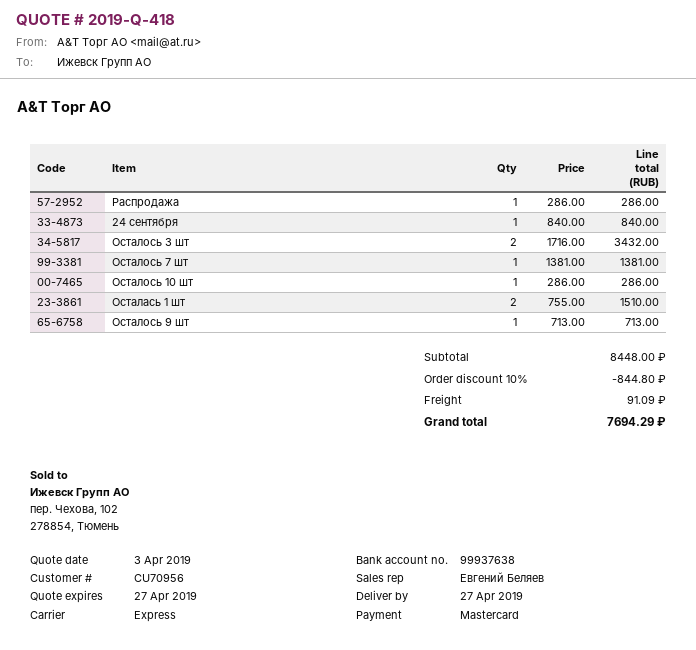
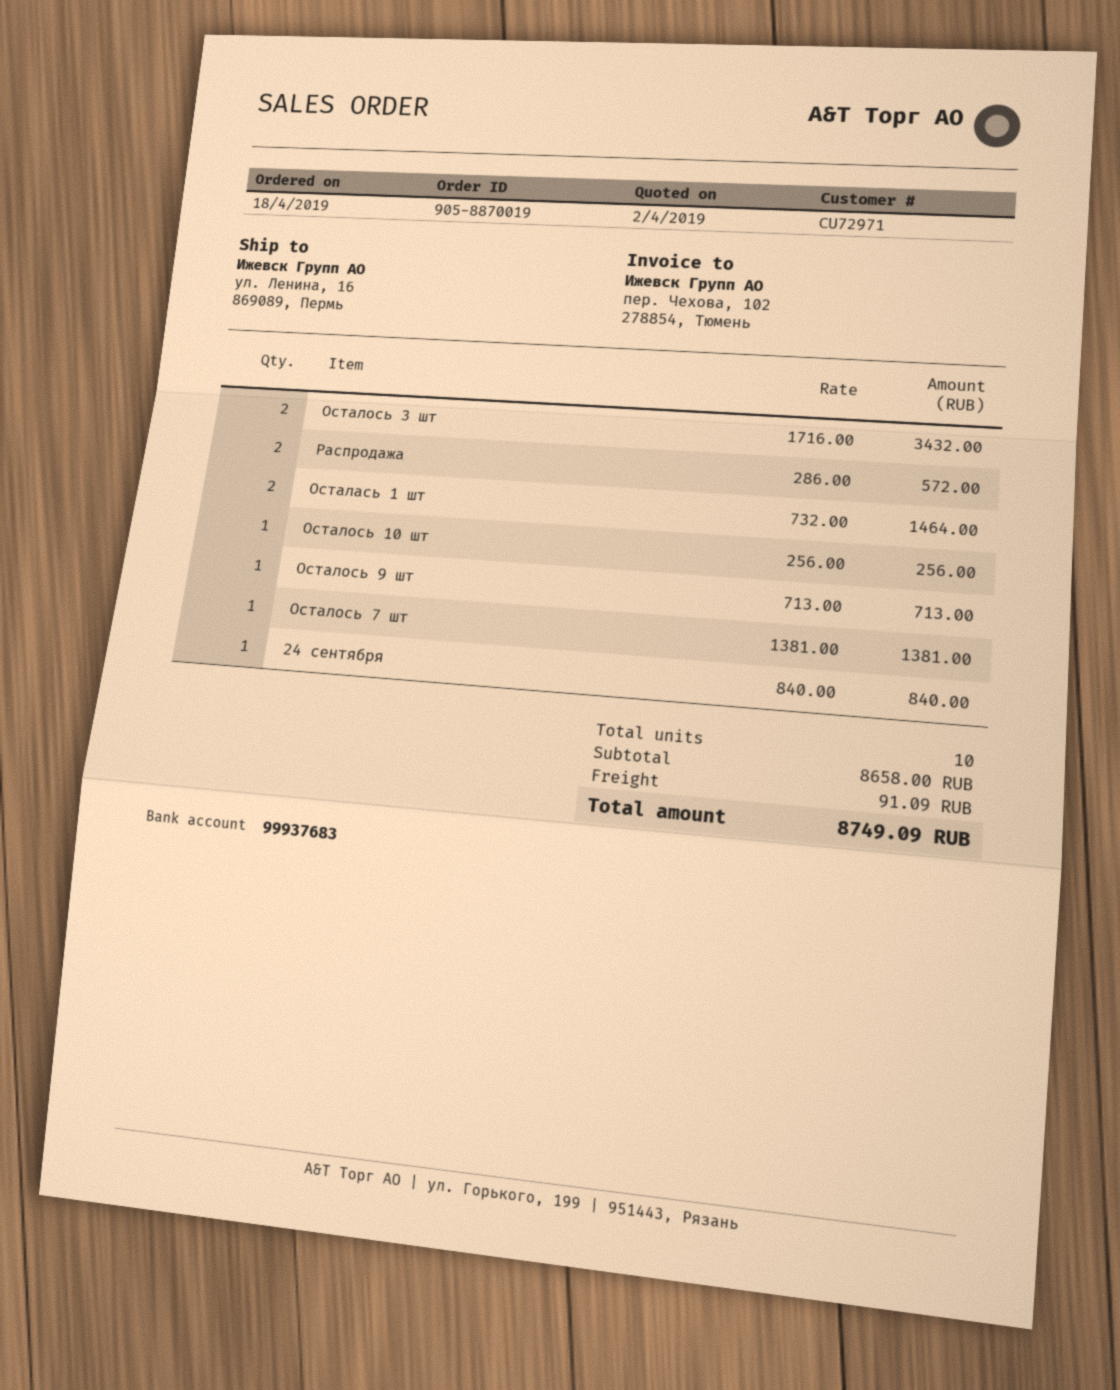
quote date: 2019-04-03 -> 2019-04-02
customer number: CU70956 -> CU72971
bank account: 99937638 -> 99937683
Распродажа: 1 x 286.00 = 286.00 -> 2 x 286.00 = 572.00
Осталось 10 шт: 1 x 286.00 = 286.00 -> 1 x 256.00 = 256.00
Осталась 1 шт: 2 x 755.00 = 1510.00 -> 2 x 732.00 = 1464.00
subtotal: 8448.00 -> 8658.00
discount: 10% = 844.80 -> none
total: 7694.29 -> 8749.09

